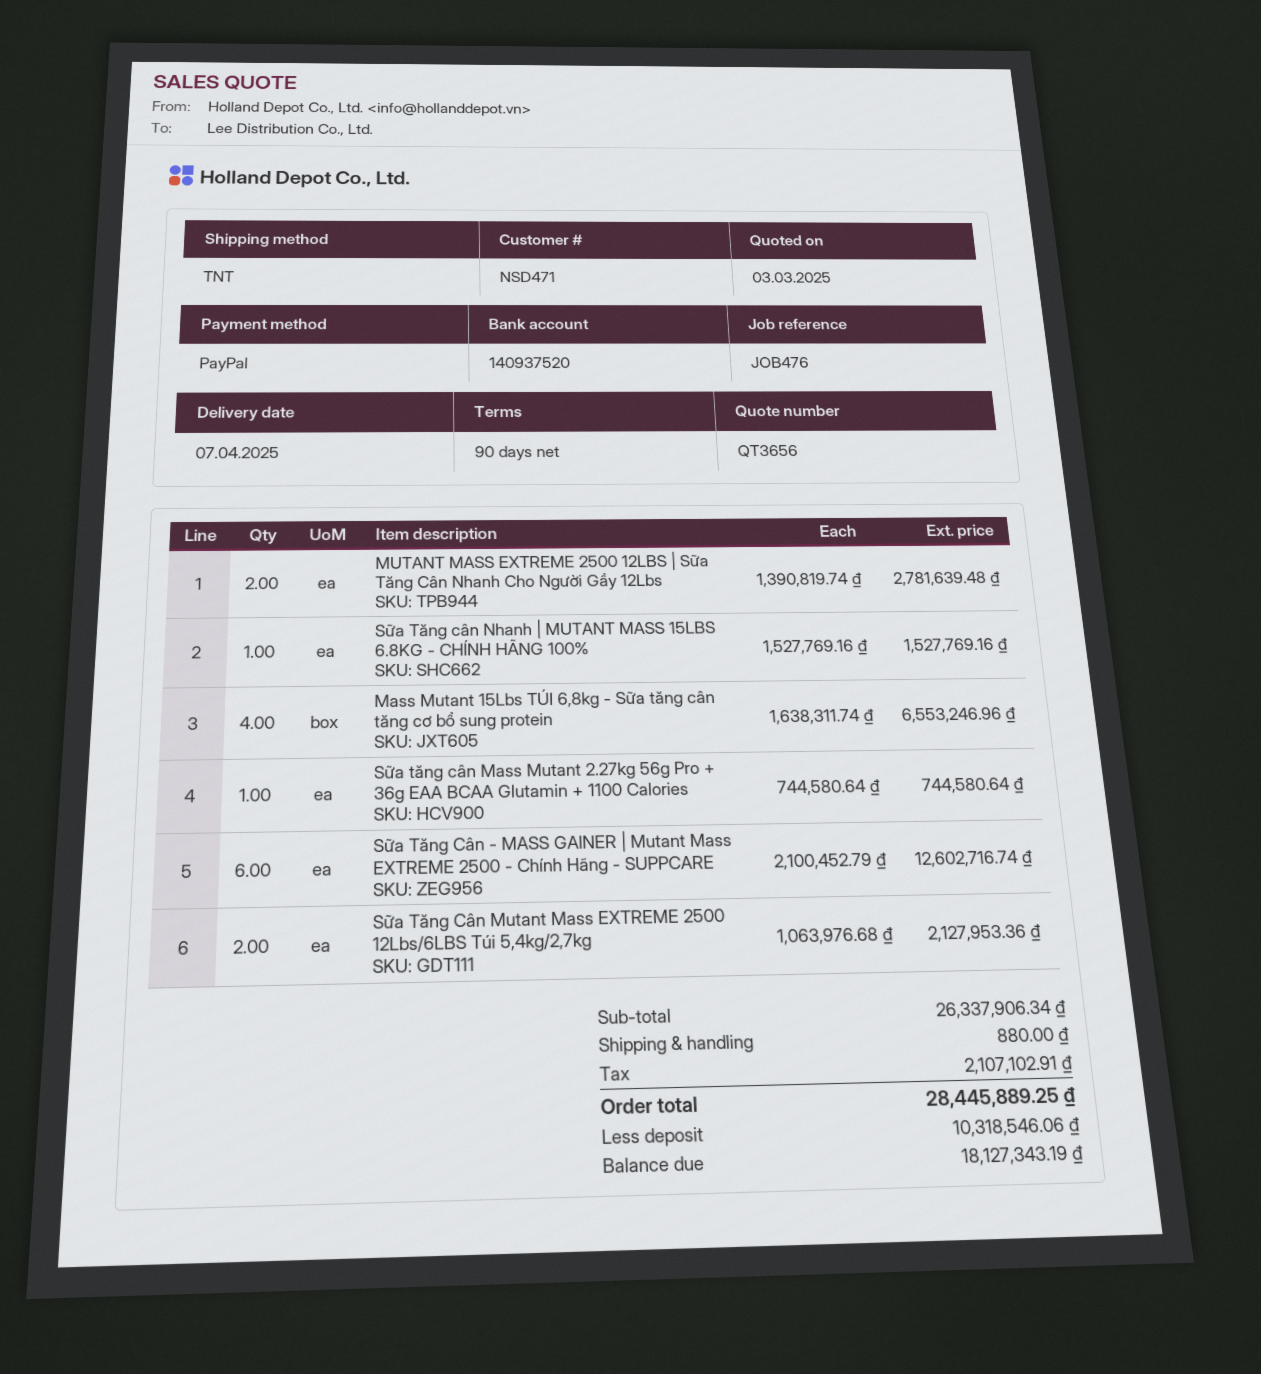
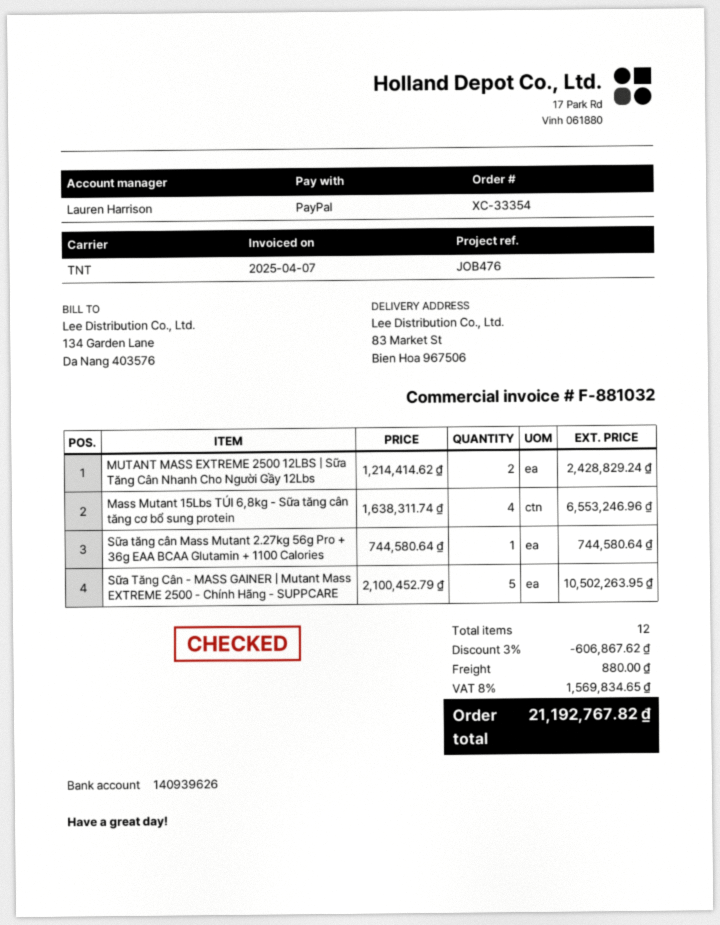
bank account: 140937520 -> 140939626
MUTANT MASS EXTREME 2500 12LBS | Sữa Tăng Cân Nhanh Cho Người Gầy 12Lbs: 2 x 1390819.74 = 2781639.48 -> 2 x 1214414.62 = 2428829.24
Sữa Tăng cân Nhanh | MUTANT MASS 15LBS 6.8KG - CHÍNH HÃNG 100%: 1 x 1527769.16 = 1527769.16 -> none
Sữa Tăng Cân - MASS GAINER | Mutant Mass EXTREME 2500 - Chính Hãng - SUPPCARE: 6 x 2100452.79 = 12602716.74 -> 5 x 2100452.79 = 10502263.95
Sữa Tăng Cân Mutant Mass EXTREME 2500 12Lbs/6LBS Túi 5,4kg/2,7kg: 2 x 1063976.68 = 2127953.36 -> none
discount: none -> 3% = 606867.62
tax: 2107102.91 -> 1569834.65
total: 28445889.25 -> 21192767.82

